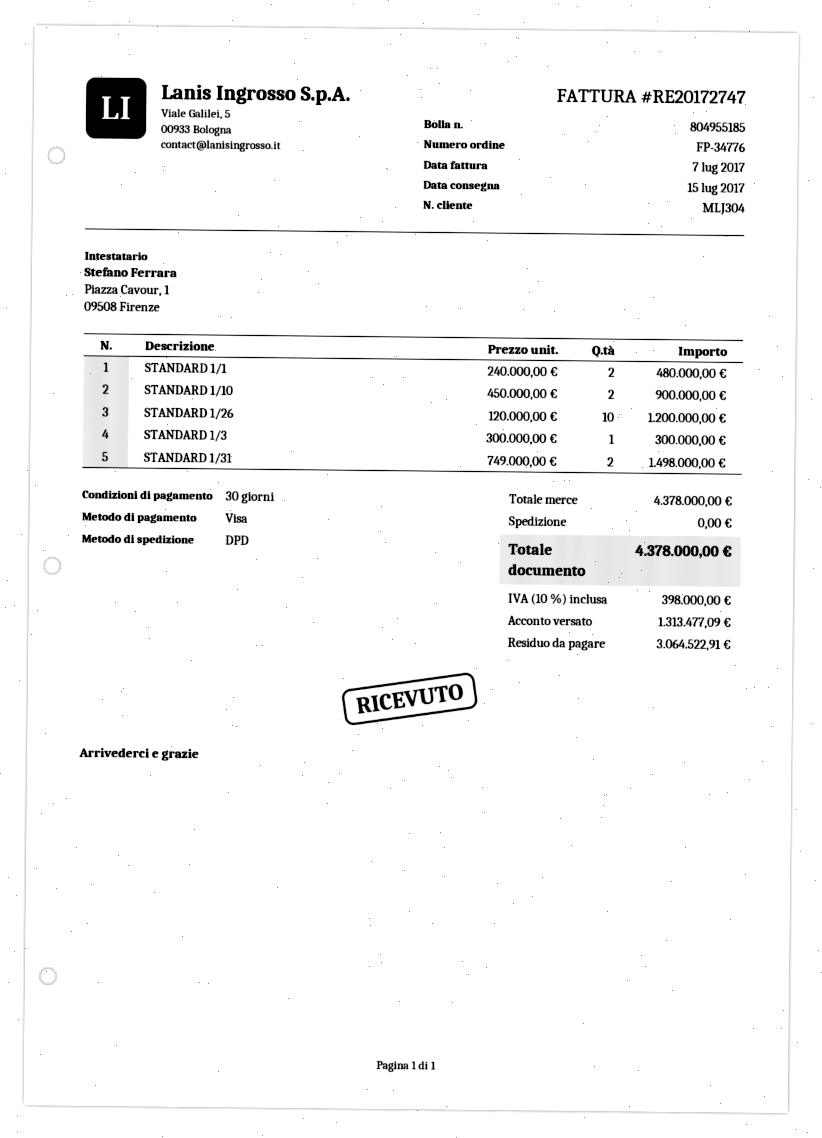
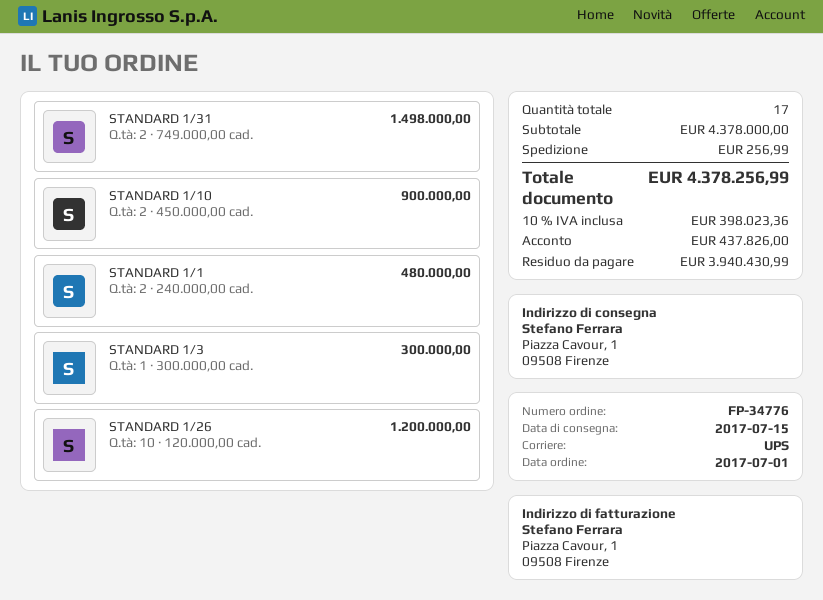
shipping method: DPD -> UPS
shipping: 0.00 -> 256.99
tax: 10% = 398000.00 -> 10% = 398023.36
total: 4378000.00 -> 4378256.99
deposit: 1313477.09 -> 437826.00
balance: 3064522.91 -> 3940430.99

